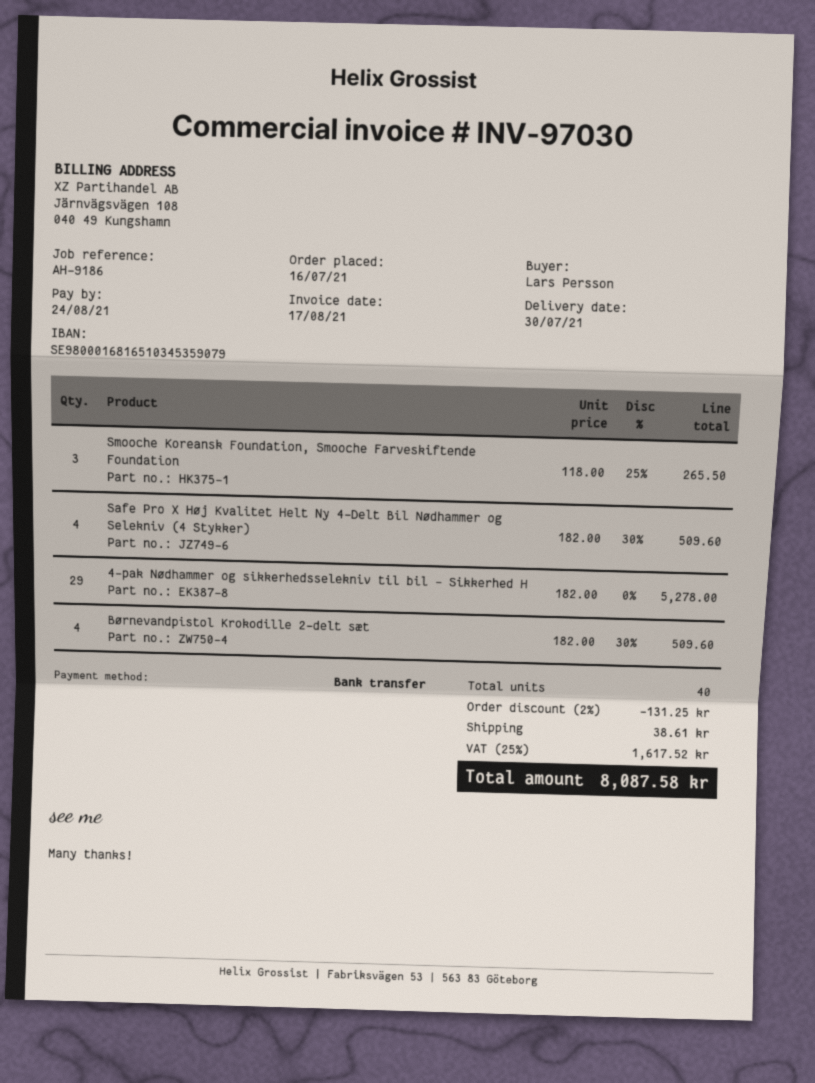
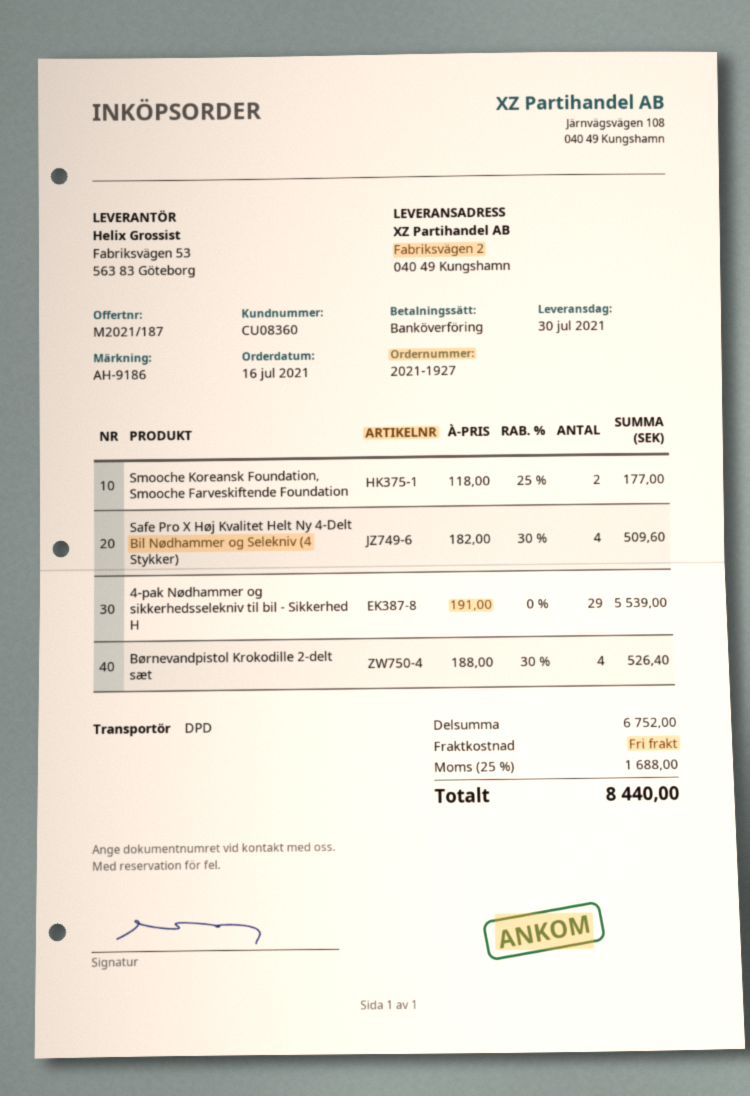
Smooche Koreansk Foundation, Smooche Farveskiftende Foundation: 3 x 118.00 - 25% = 265.50 -> 2 x 118.00 - 25% = 177.00
4-pak Nødhammer og sikkerhedsselekniv til bil - Sikkerhed H: 29 x 182.00 = 5278.00 -> 29 x 191.00 = 5539.00
Børnevandpistol Krokodille 2-delt sæt: 4 x 182.00 - 30% = 509.60 -> 4 x 188.00 - 30% = 526.40
discount: 2% = 131.25 -> none
shipping: 38.61 -> 0.00
tax: 25% = 1617.52 -> 25% = 1688.00
total: 8087.58 -> 8440.00

